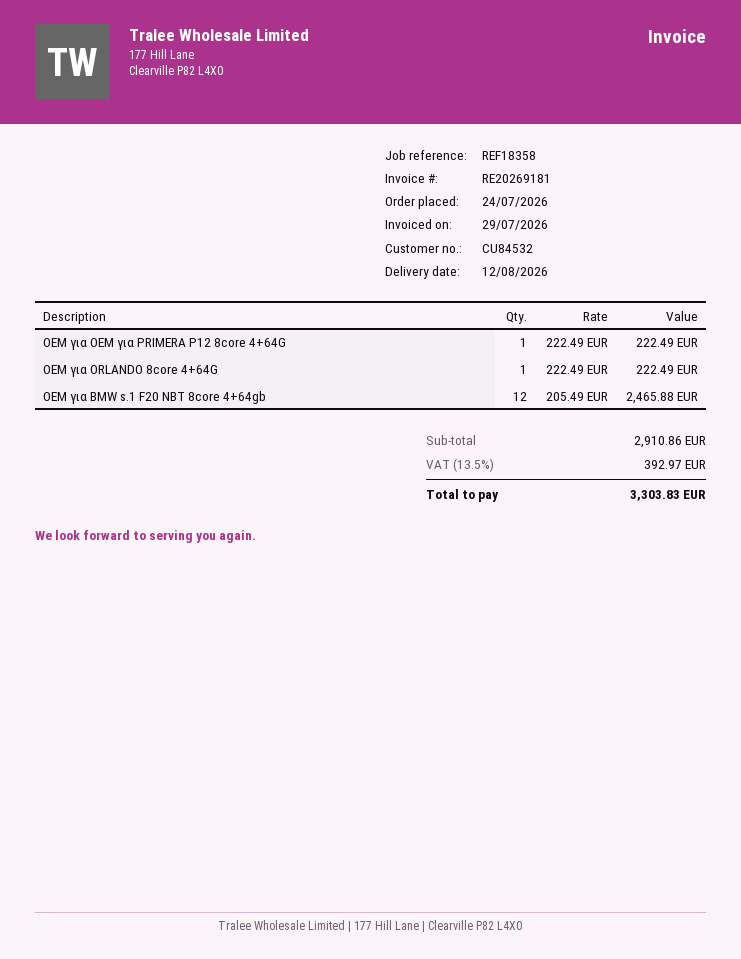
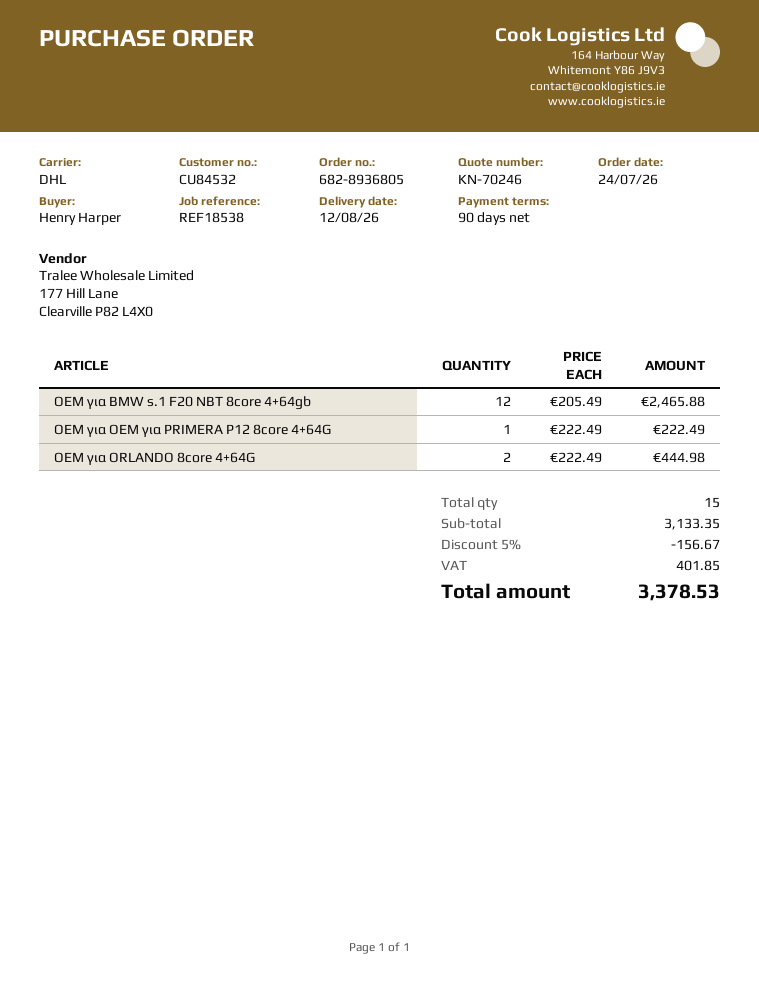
reference: REF18358 -> REF18538
OEM για ORLANDO 8core 4+64G: 1 x 222.49 = 222.49 -> 2 x 222.49 = 444.98
subtotal: 2910.86 -> 3133.35
discount: none -> 5% = 156.67
tax: 392.97 -> 401.85
total: 3303.83 -> 3378.53

